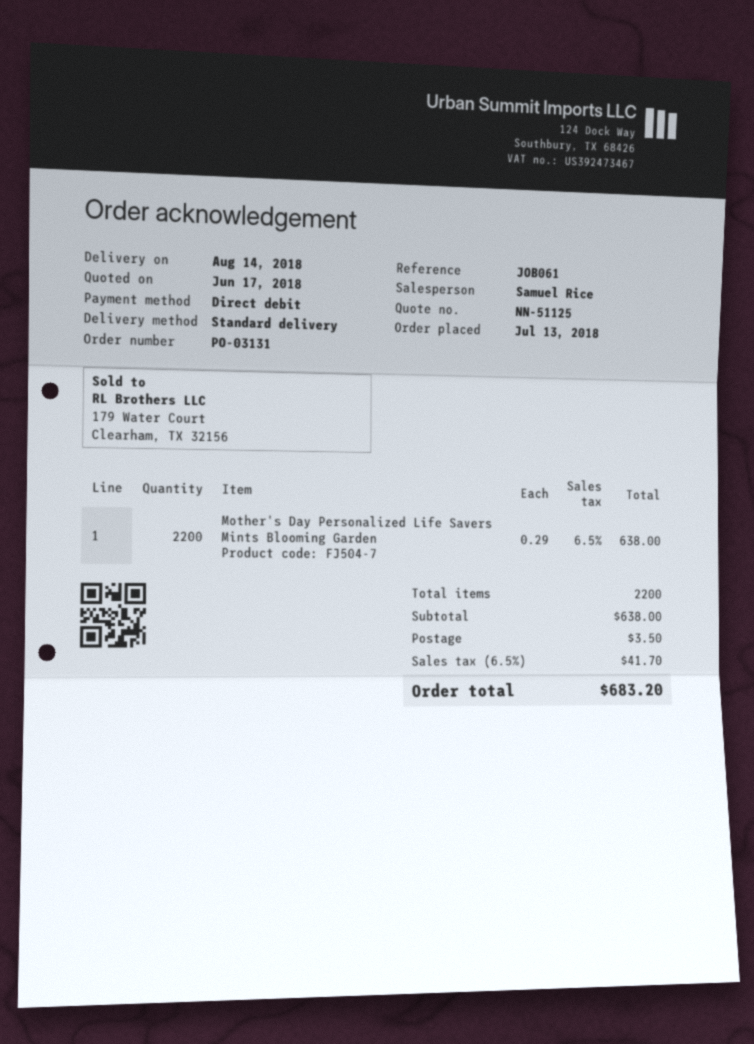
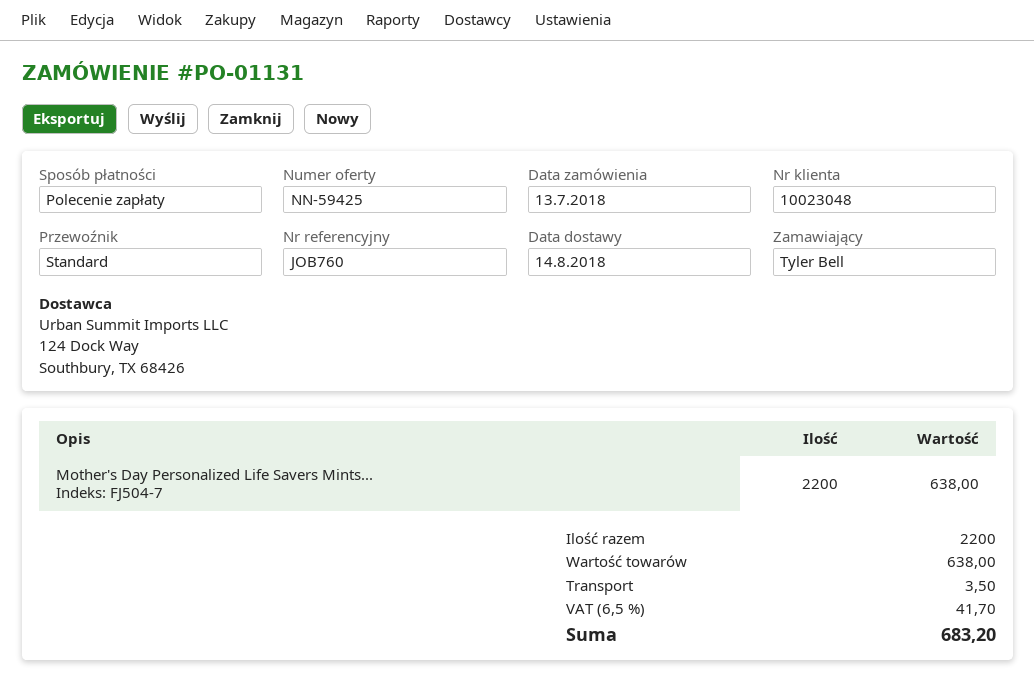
quote number: NN-51125 -> NN-59425
order number: PO-03131 -> PO-01131
reference: JOB061 -> JOB760

